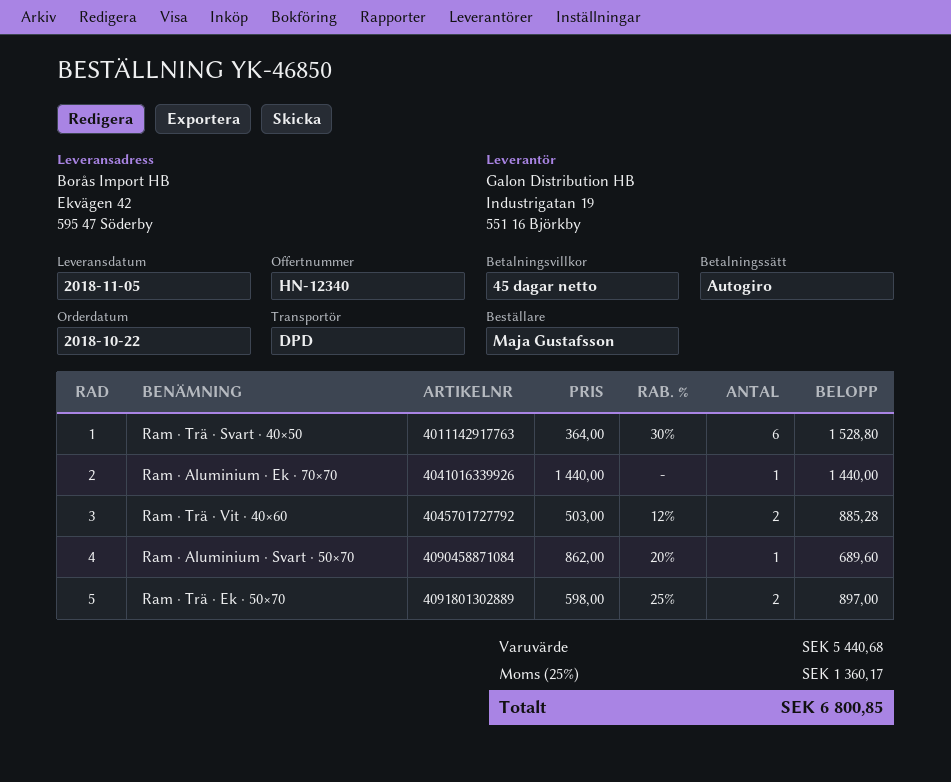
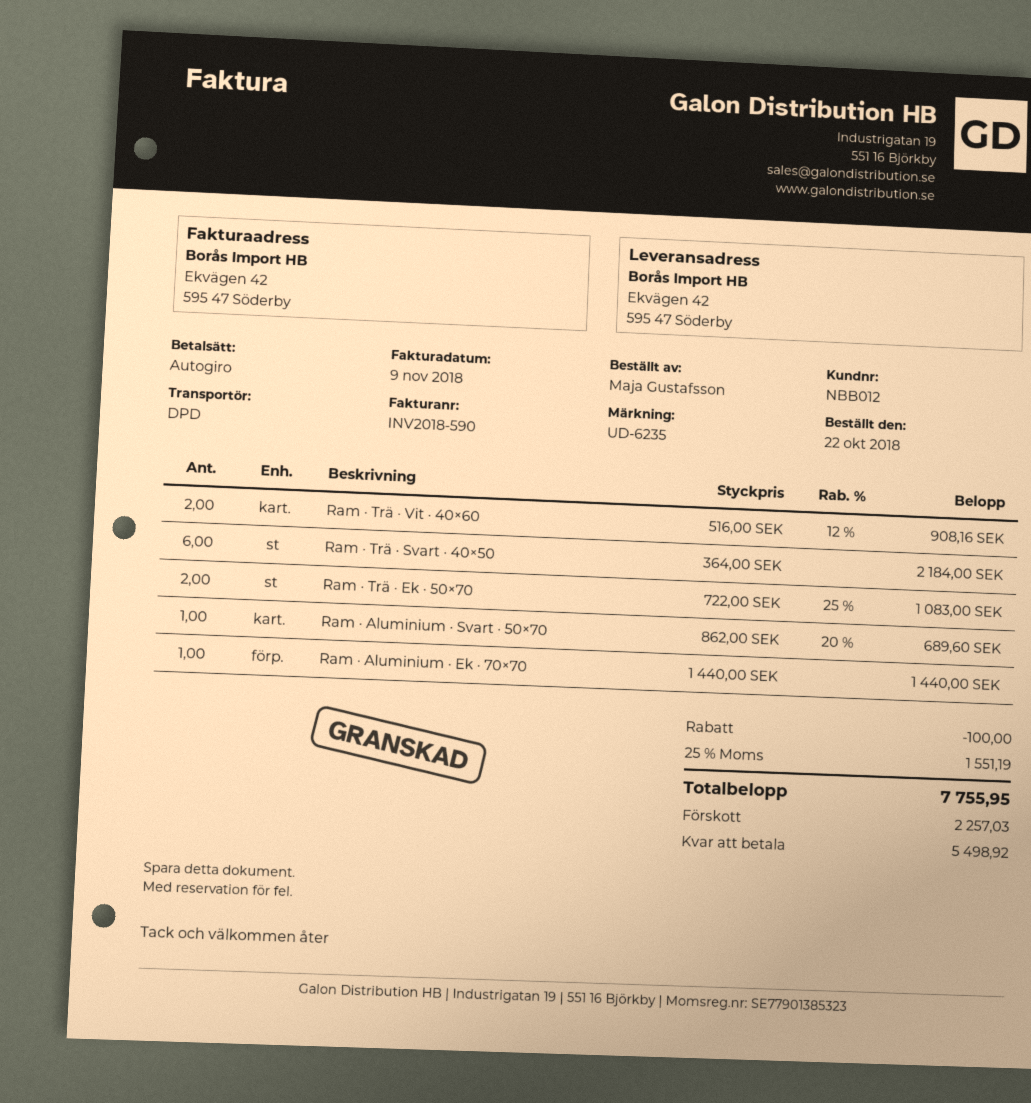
Ram · Trä · Svart · 40×50: 6 x 364.00 - 30% = 1528.80 -> 6 x 364.00 = 2184.00
Ram · Trä · Vit · 40×60: 2 x 503.00 - 12% = 885.28 -> 2 x 516.00 - 12% = 908.16
Ram · Trä · Ek · 50×70: 2 x 598.00 - 25% = 897.00 -> 2 x 722.00 - 25% = 1083.00
discount: none -> 100.00
tax: 25% = 1360.17 -> 25% = 1551.19
total: 6800.85 -> 7755.95

